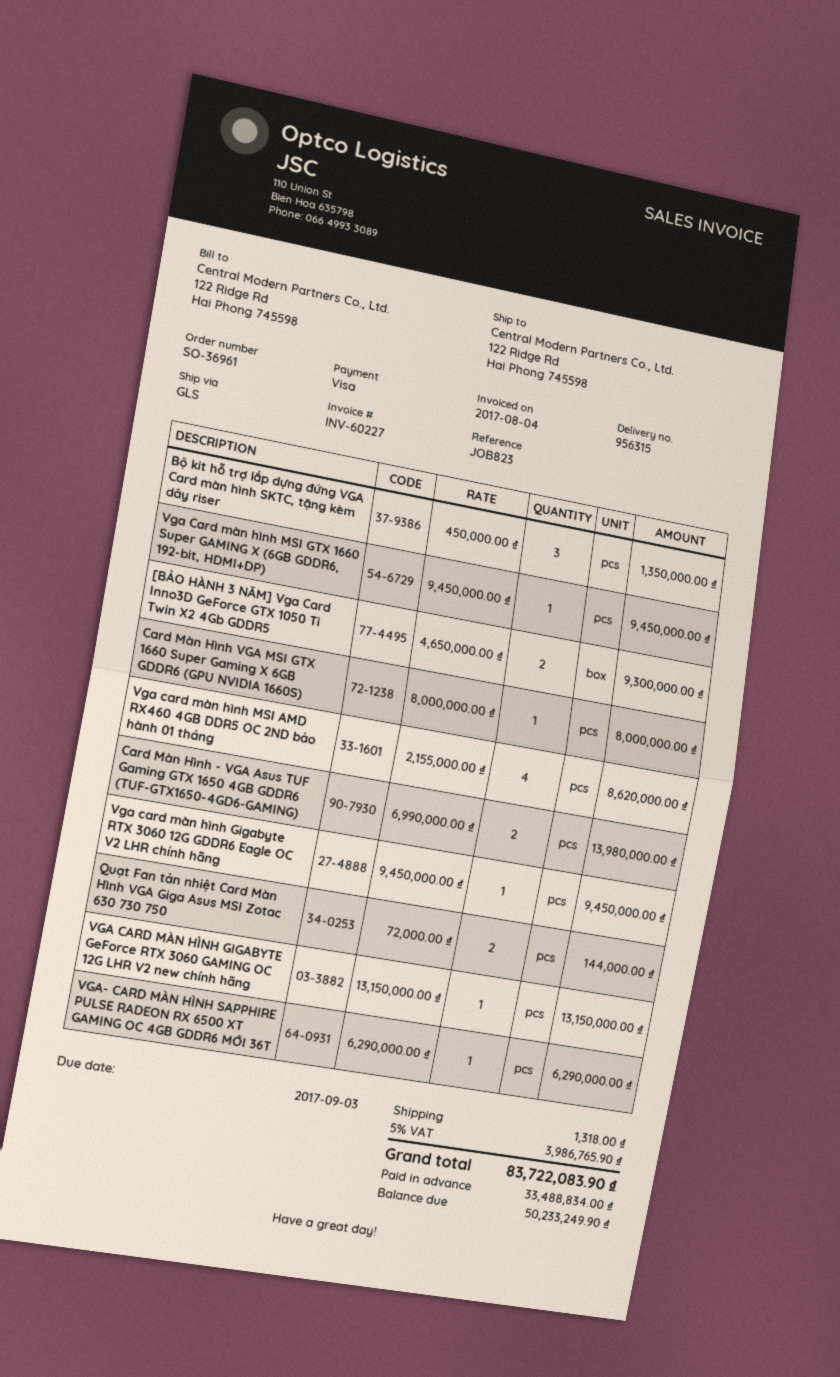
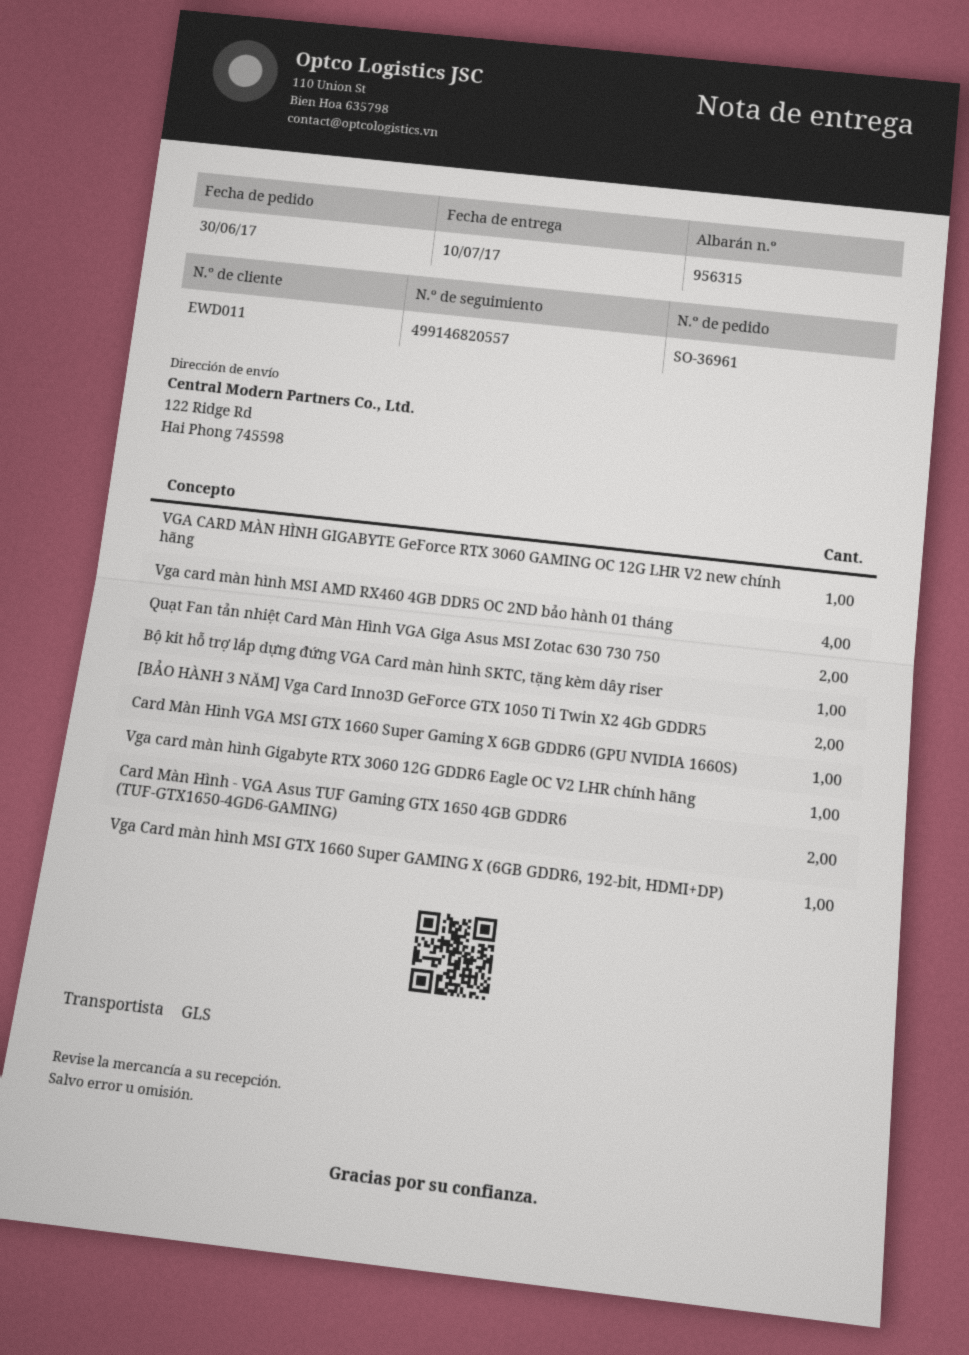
Bộ kit hỗ trợ lắp dựng đứng VGA Card màn hình SKTC, tặng kèm dây riser: 3 -> 1
VGA- CARD MÀN HÌNH SAPPHIRE PULSE RADEON RX 6500 XT GAMING OC 4GB GDDR6 MỚI 36T: 1 -> none

